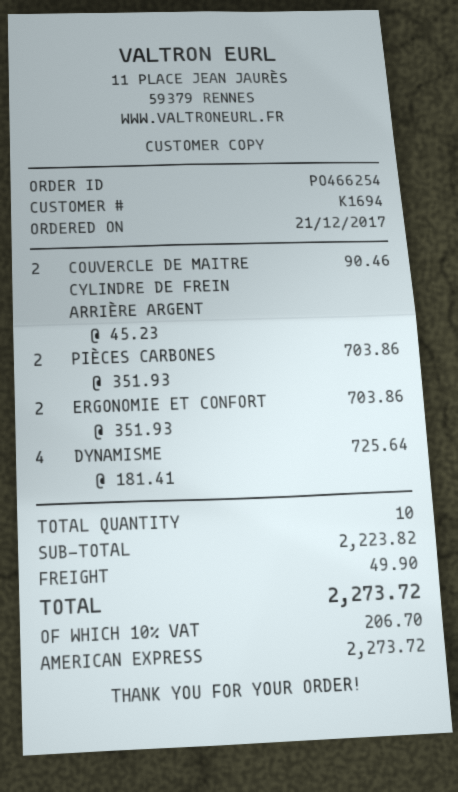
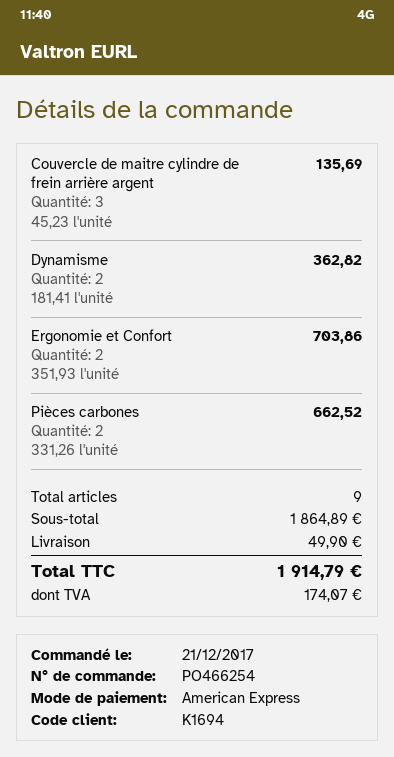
COUVERCLE DE MAITRE CYLINDRE DE FREIN ARRIÈRE ARGENT: 2 x 45.23 = 90.46 -> 3 x 45.23 = 135.69
PIÈCES CARBONES: 2 x 351.93 = 703.86 -> 2 x 331.26 = 662.52
DYNAMISME: 4 x 181.41 = 725.64 -> 2 x 181.41 = 362.82
total quantity: 10 -> 9
subtotal: 2223.82 -> 1864.89
tax: 206.70 -> 174.07
total: 2273.72 -> 1914.79

